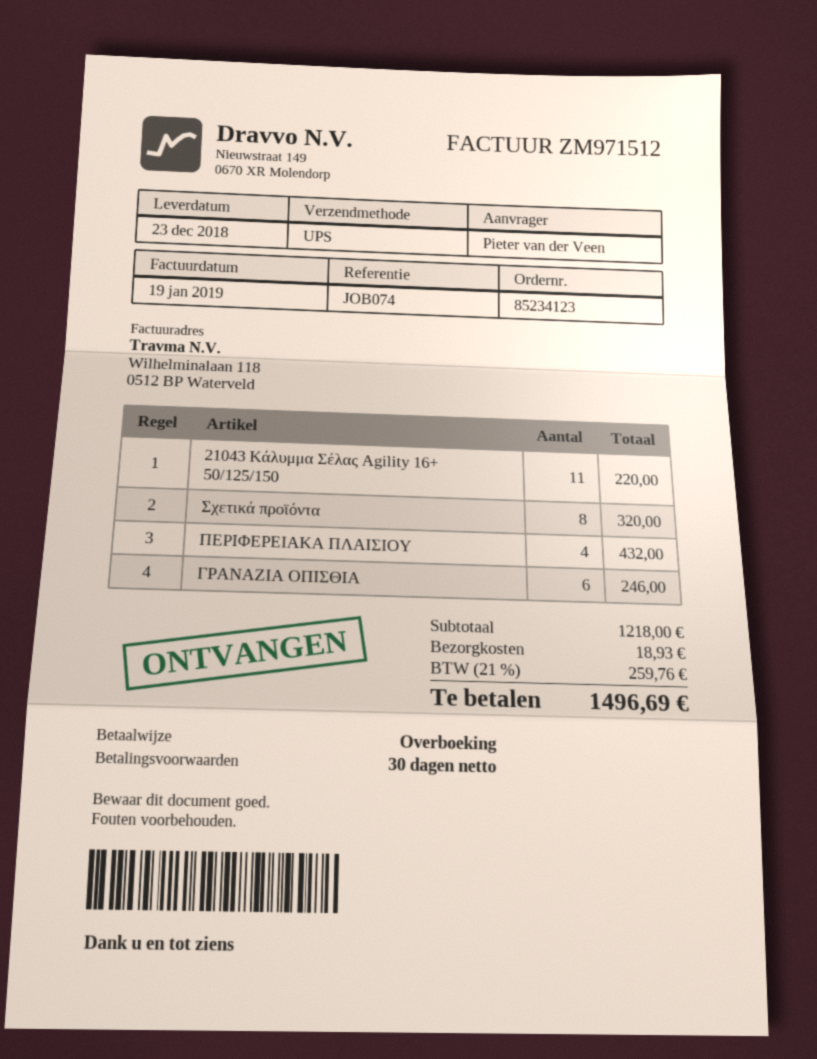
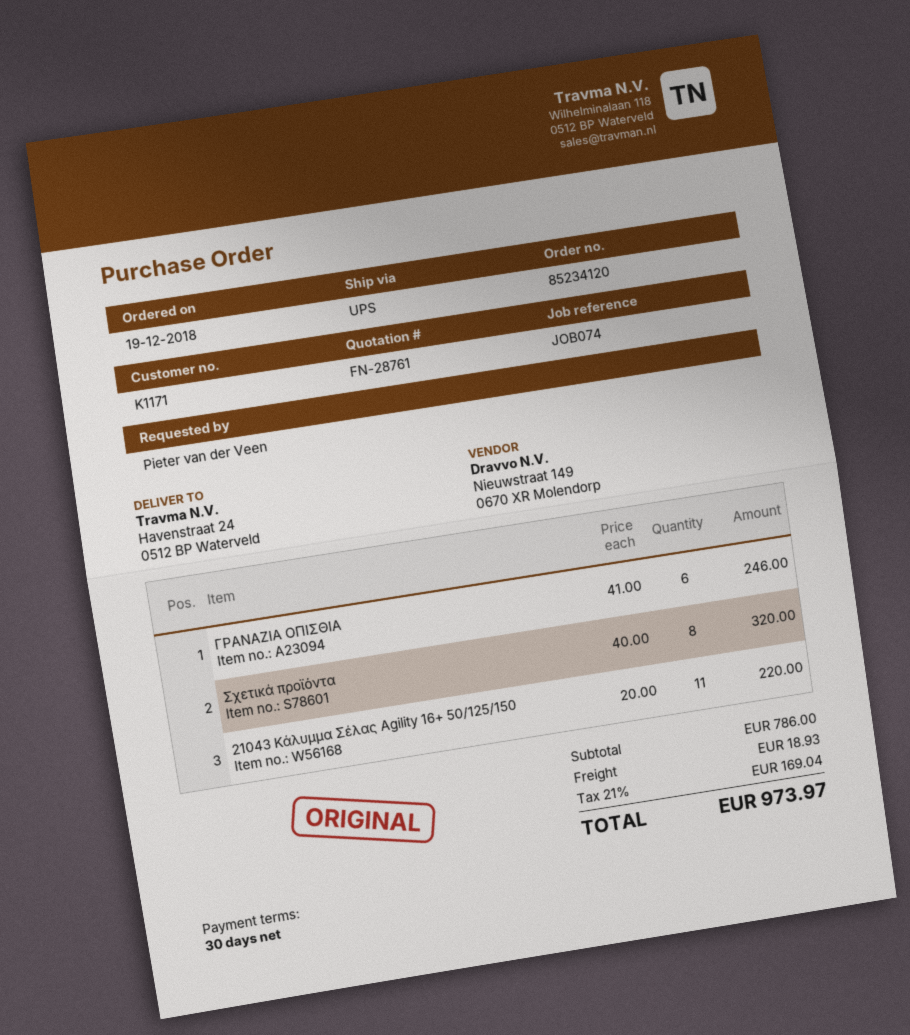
order number: 85234123 -> 85234120
ΠΕΡΙΦΕΡΕΙΑΚΑ ΠΛΑΙΣΙΟΥ: 4 for 432.00 -> none
subtotal: 1218.00 -> 786.00
tax: 21% = 259.76 -> 21% = 169.04
total: 1496.69 -> 973.97

